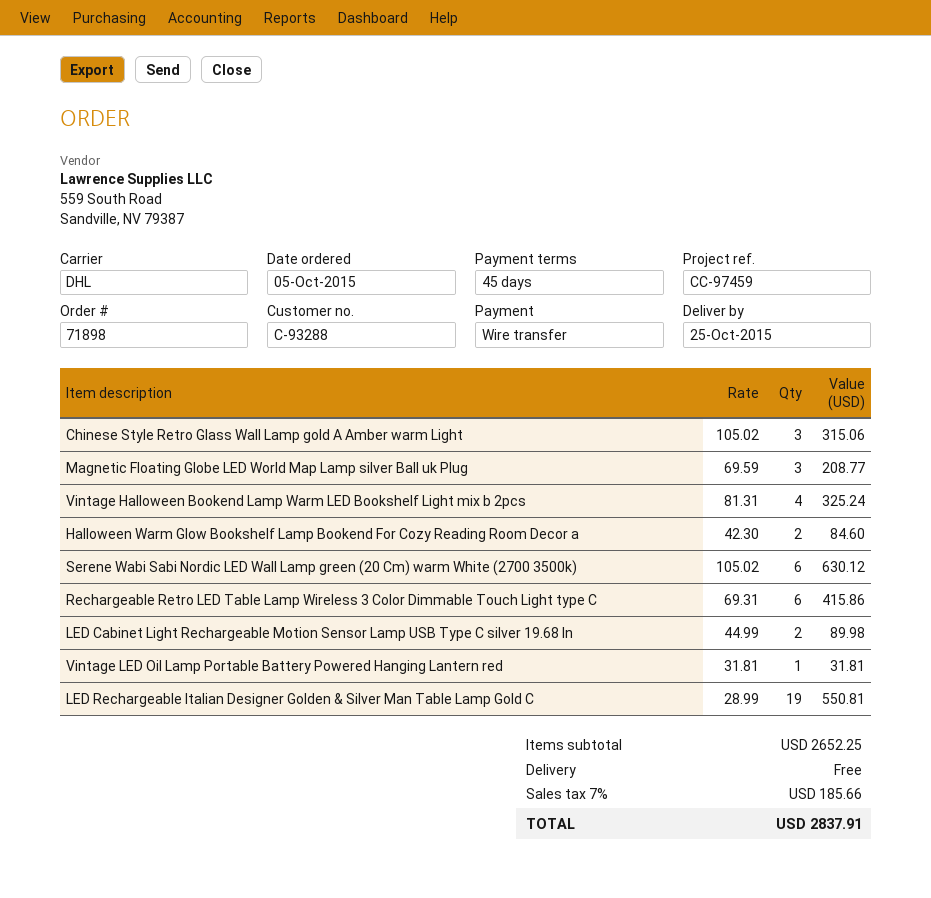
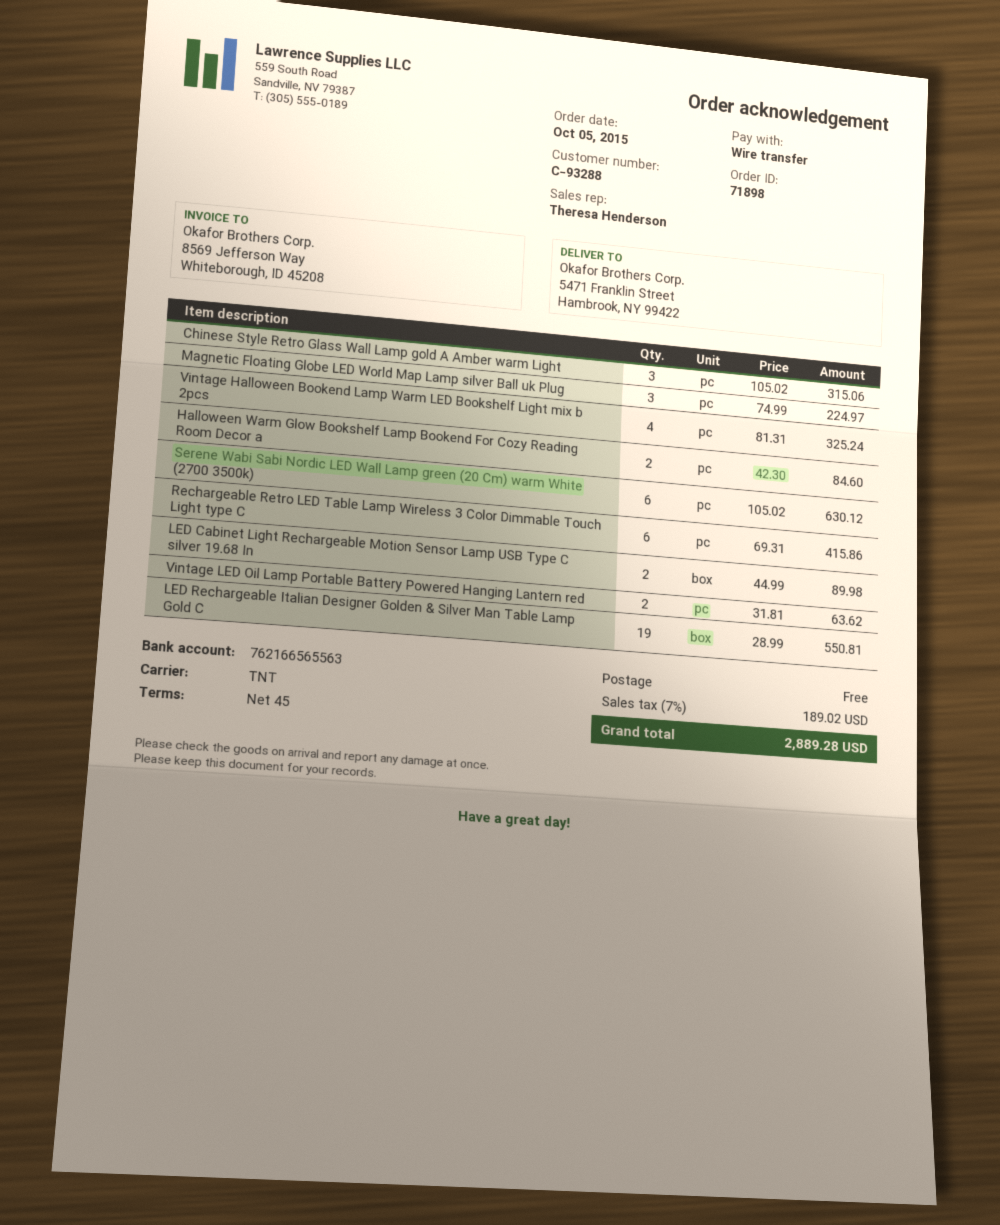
shipping method: DHL -> TNT
Magnetic Floating Globe LED World Map Lamp silver Ball uk Plug: 3 x 69.59 = 208.77 -> 3 x 74.99 = 224.97
Vintage LED Oil Lamp Portable Battery Powered Hanging Lantern red: 1 x 31.81 = 31.81 -> 2 x 31.81 = 63.62
tax: 7% = 185.66 -> 7% = 189.02
total: 2837.91 -> 2889.28

